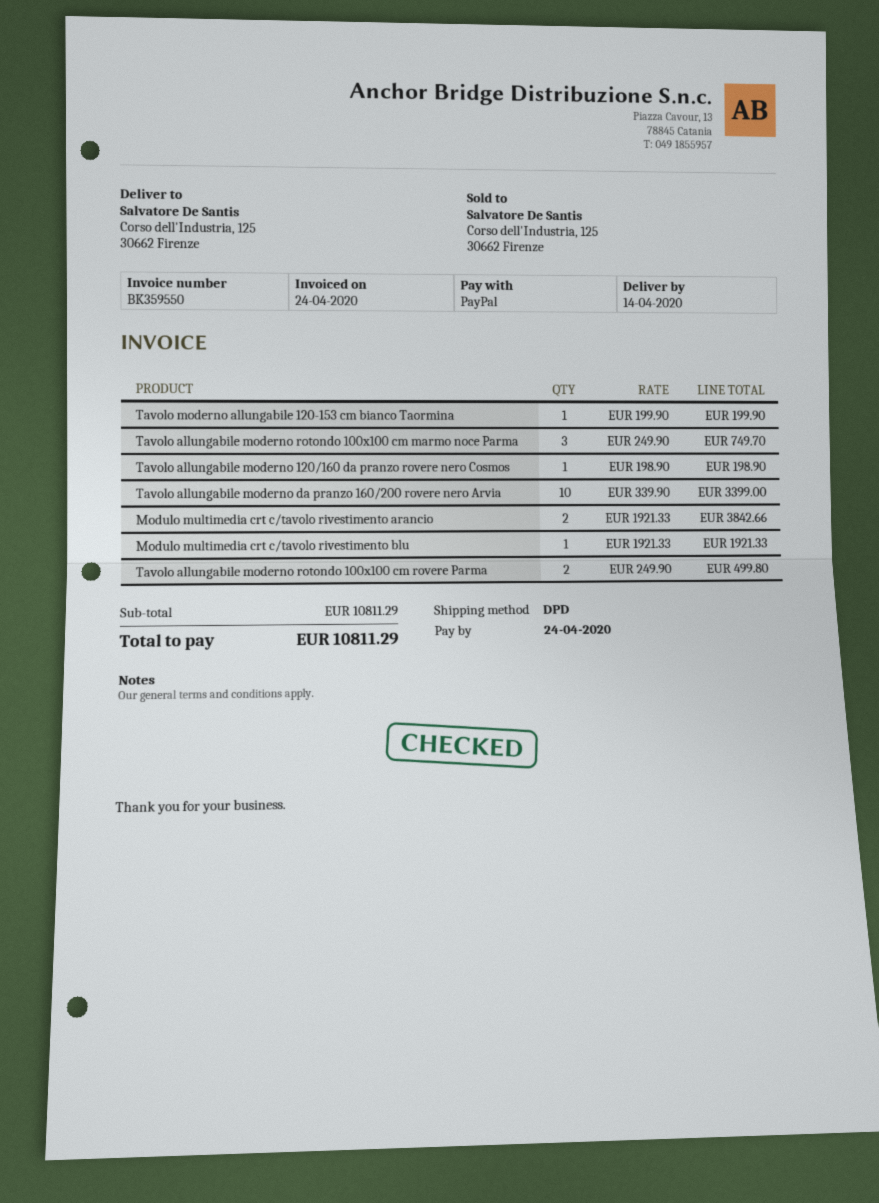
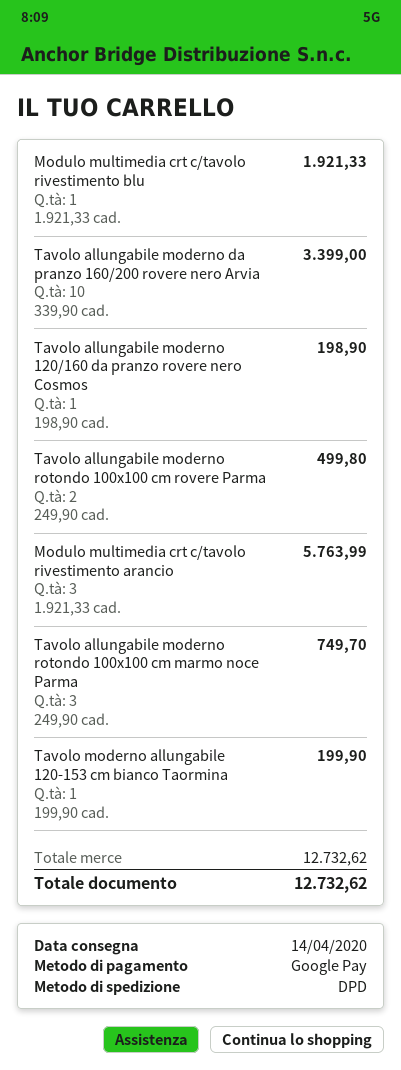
payment method: PayPal -> Google Pay
Modulo multimedia crt c/tavolo rivestimento arancio: 2 x 1921.33 = 3842.66 -> 3 x 1921.33 = 5763.99
subtotal: 10811.29 -> 12732.62
total: 10811.29 -> 12732.62

